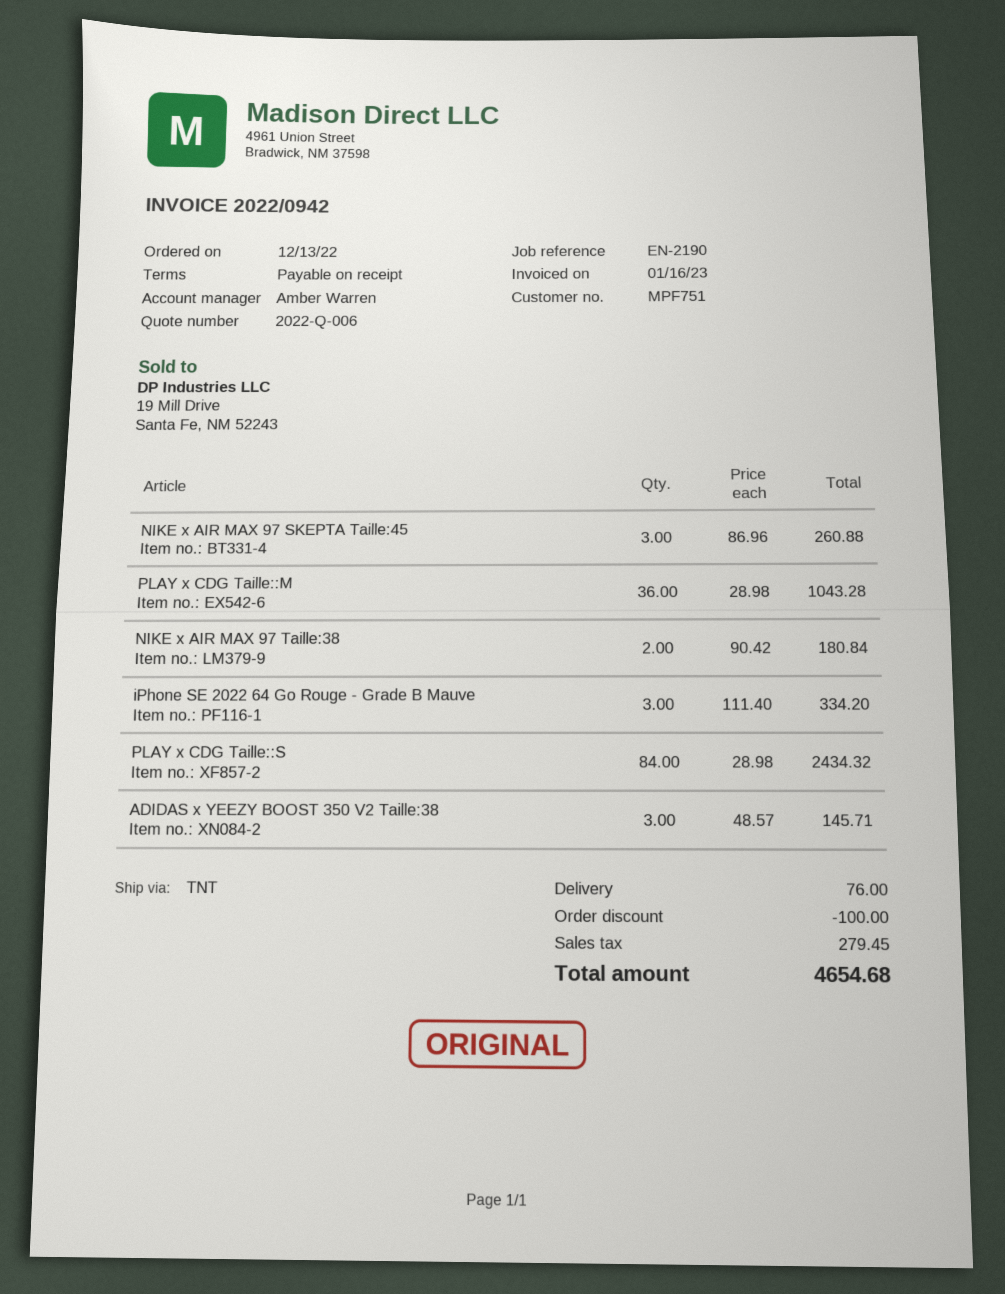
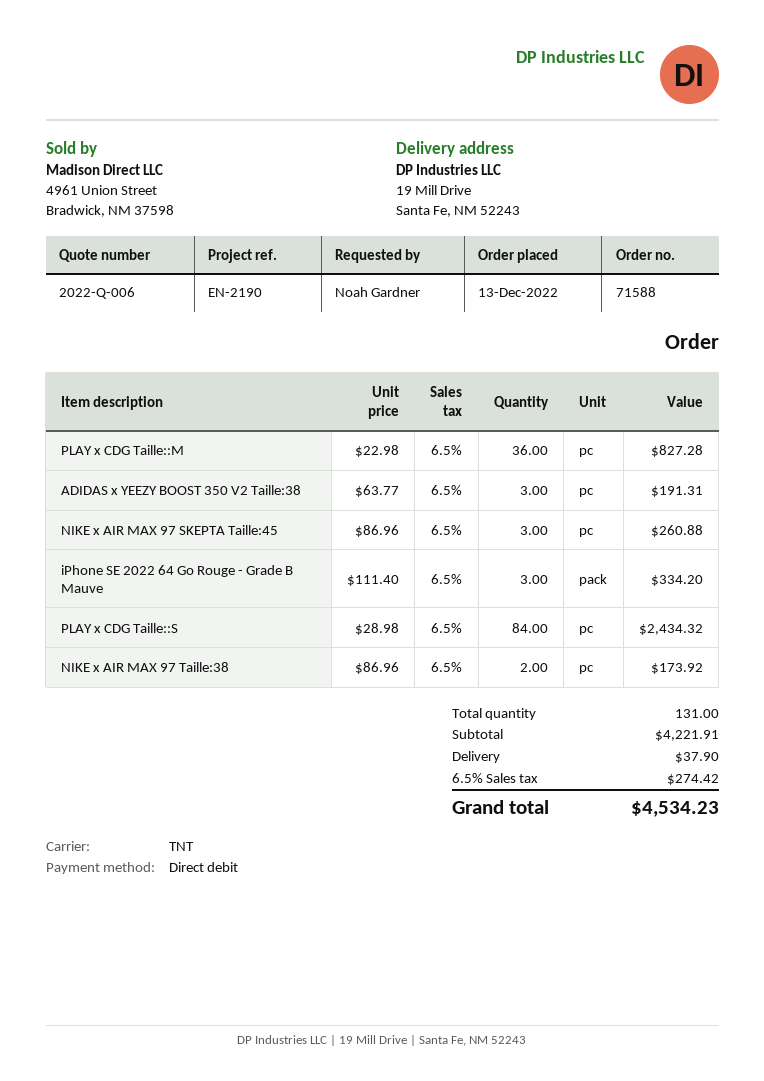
PLAY x CDG Taille::M: 36 x 28.98 = 1043.28 -> 36 x 22.98 = 827.28
NIKE x AIR MAX 97 Taille:38: 2 x 90.42 = 180.84 -> 2 x 86.96 = 173.92
ADIDAS x YEEZY BOOST 350 V2 Taille:38: 3 x 48.57 = 145.71 -> 3 x 63.77 = 191.31
discount: 100.00 -> none
shipping: 76.00 -> 37.90
tax: 279.45 -> 274.42
total: 4654.68 -> 4534.23

